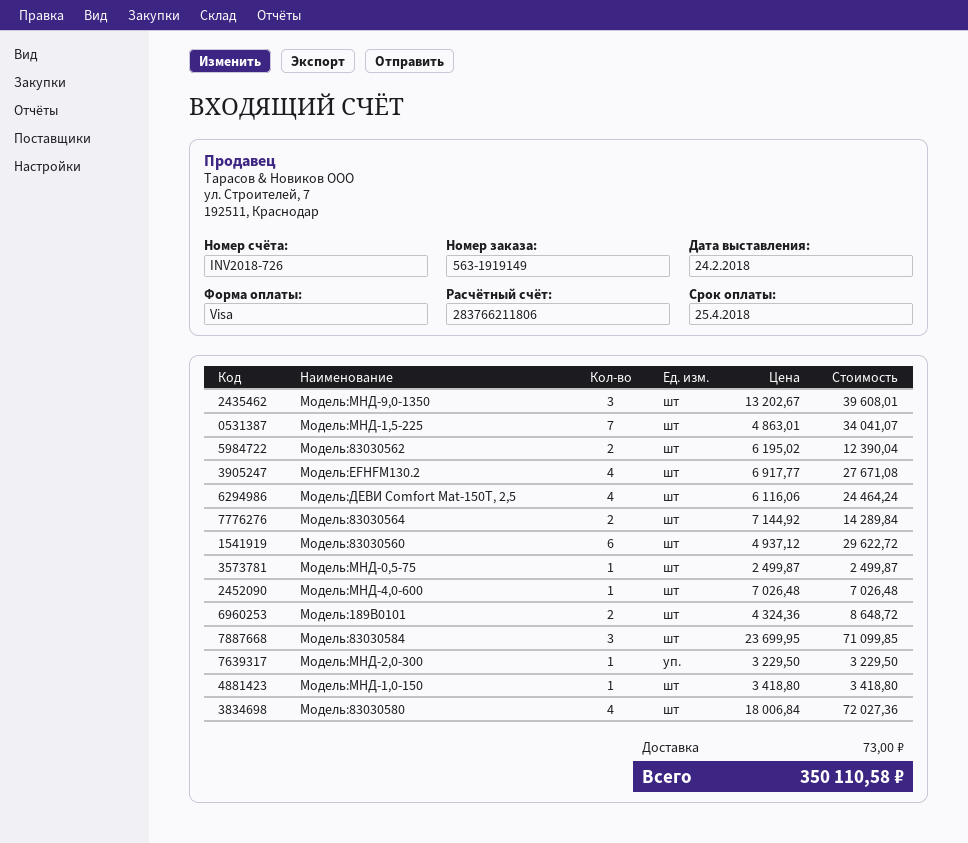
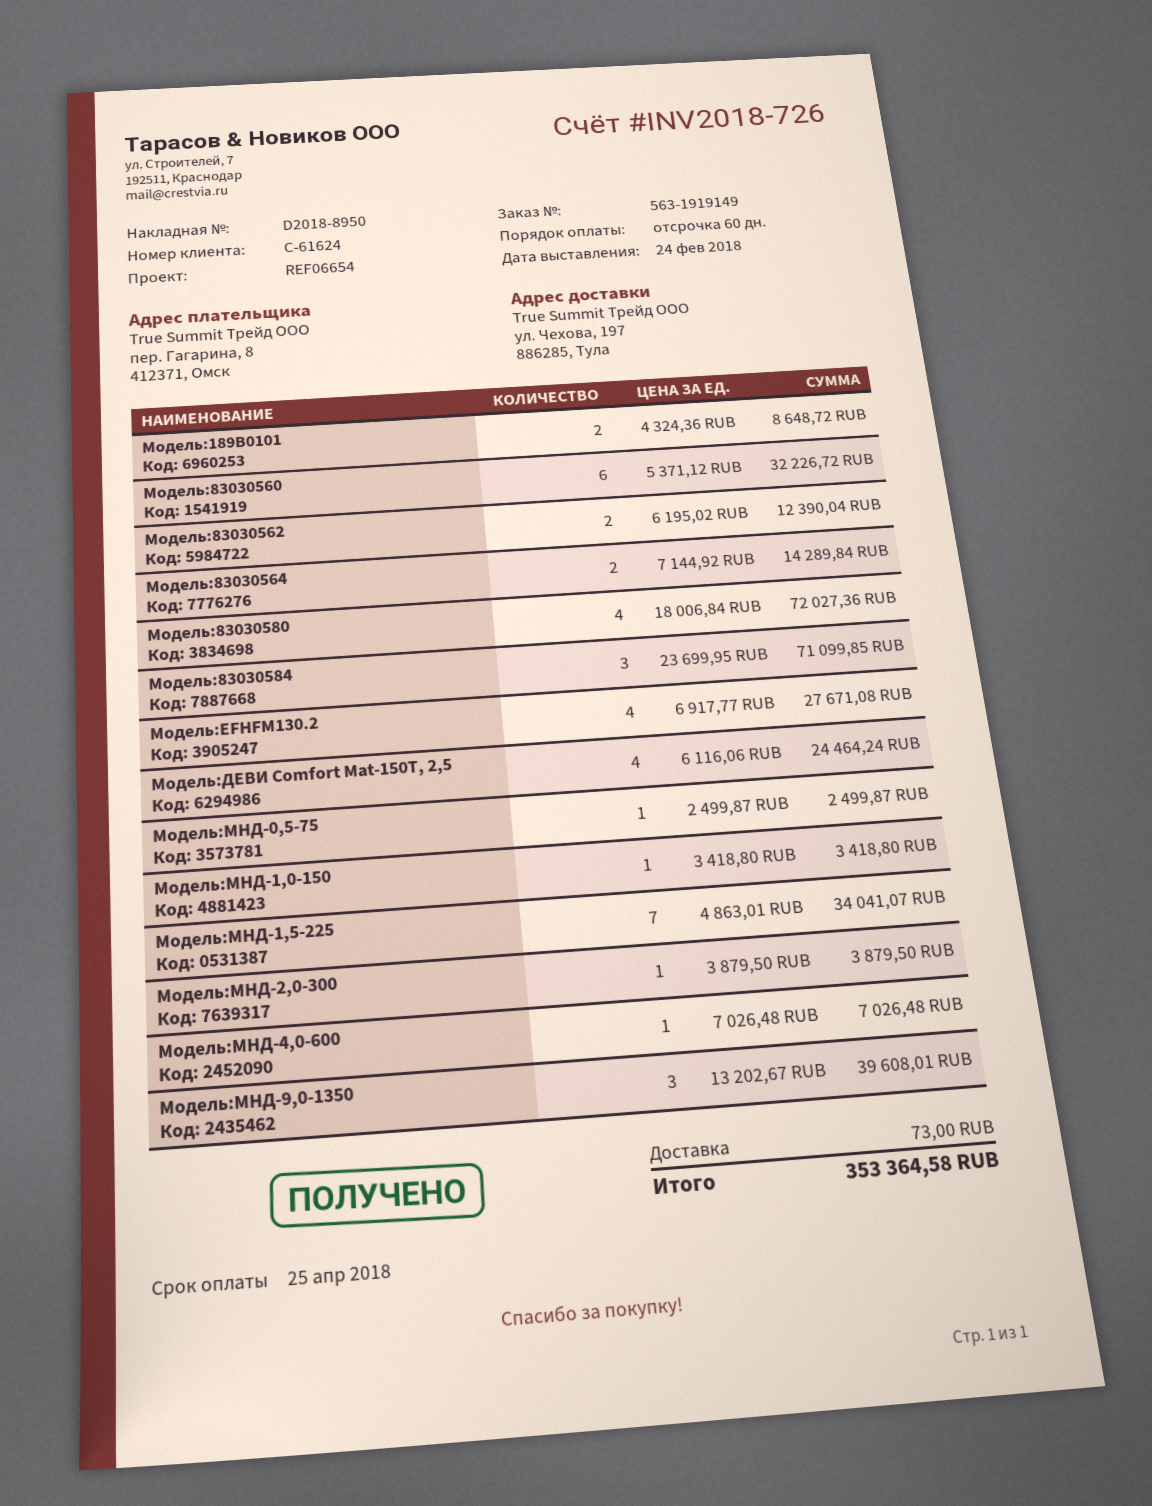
Модель:83030560: 6 x 4937.12 = 29622.72 -> 6 x 5371.12 = 32226.72
Модель:МНД-2,0-300: 1 x 3229.50 = 3229.50 -> 1 x 3879.50 = 3879.50
total: 350110.58 -> 353364.58

